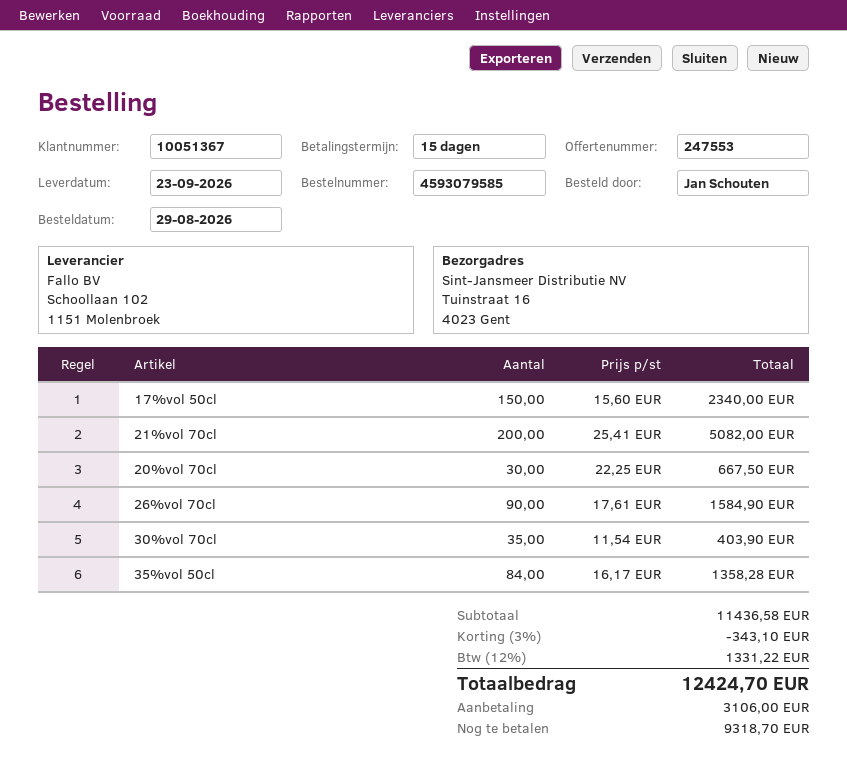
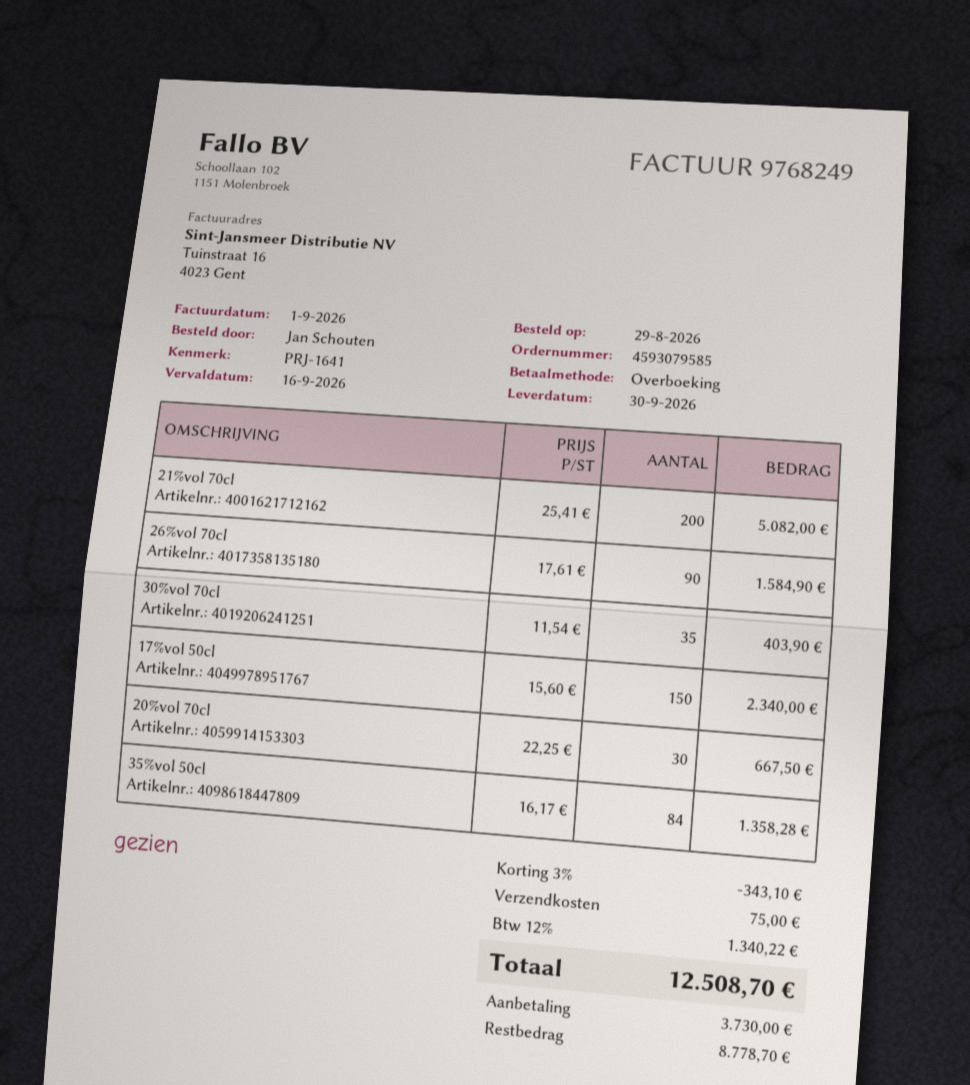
delivery date: 2026-09-23 -> 2026-09-30
shipping: none -> 75.00
tax: 12% = 1331.22 -> 12% = 1340.22
total: 12424.70 -> 12508.70
deposit: 3106.00 -> 3730.00
balance: 9318.70 -> 8778.70

